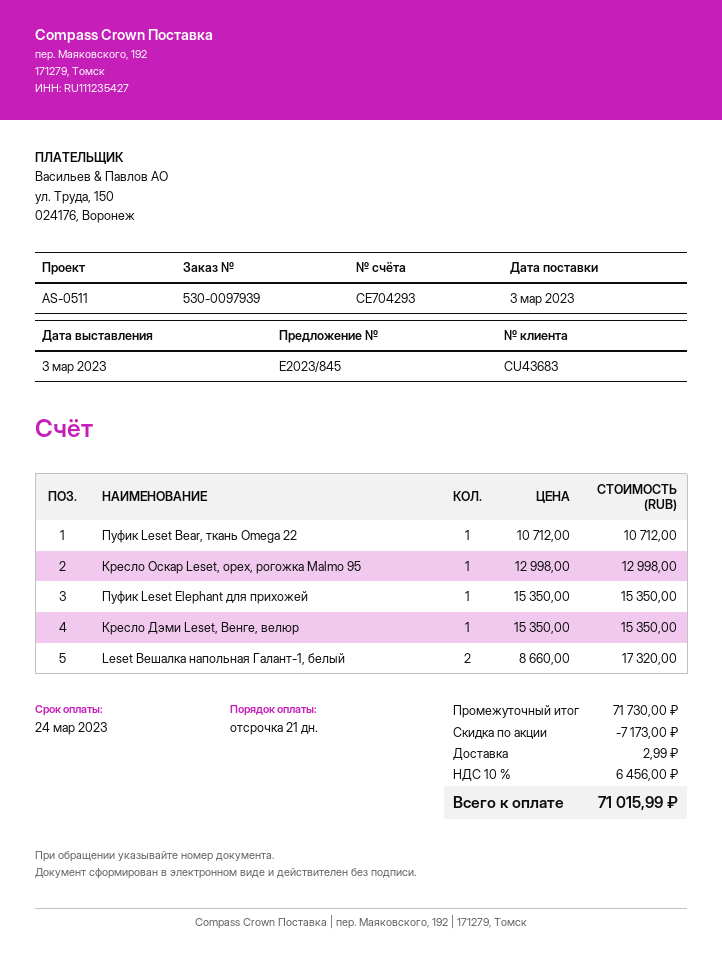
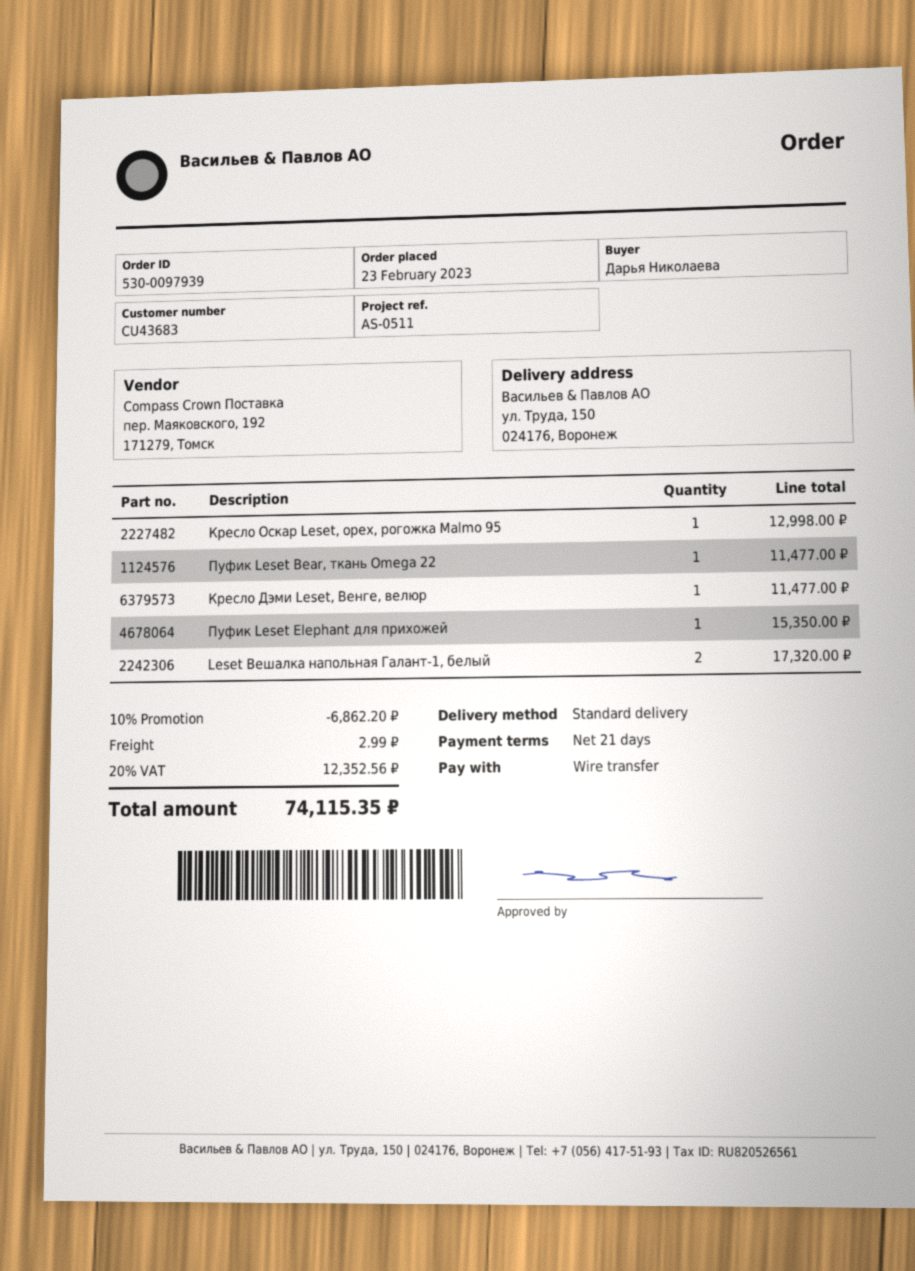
Пуфик Leset Bear, ткань Omega 22: 1 for 10712.00 -> 1 for 11477.00
Кресло Дэми Leset, Венге, велюр: 1 for 15350.00 -> 1 for 11477.00
discount: 7173.00 -> 6862.20
tax: 10% = 6456.00 -> 20% = 12352.56
total: 71015.99 -> 74115.35

